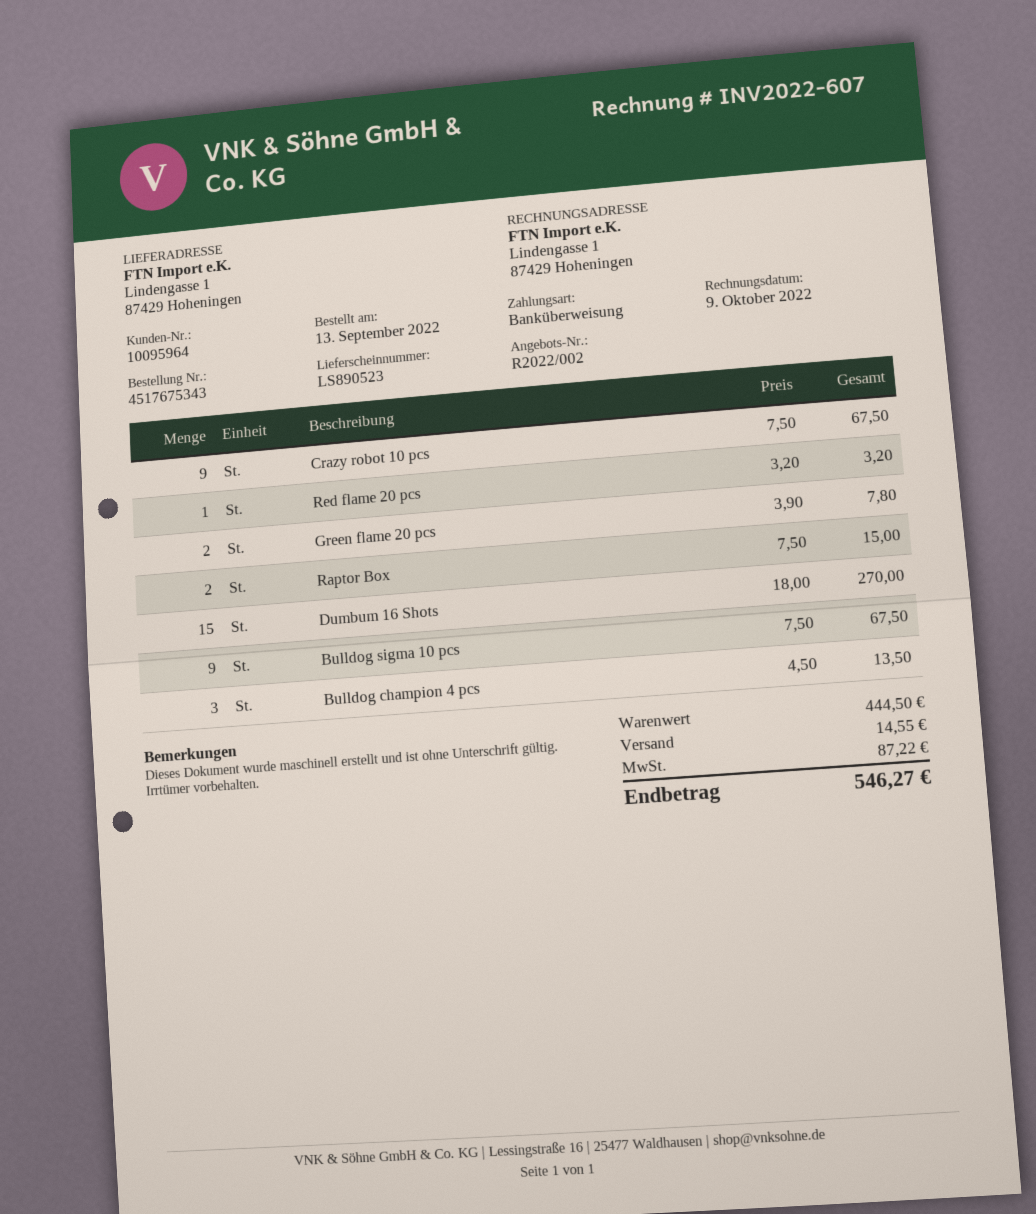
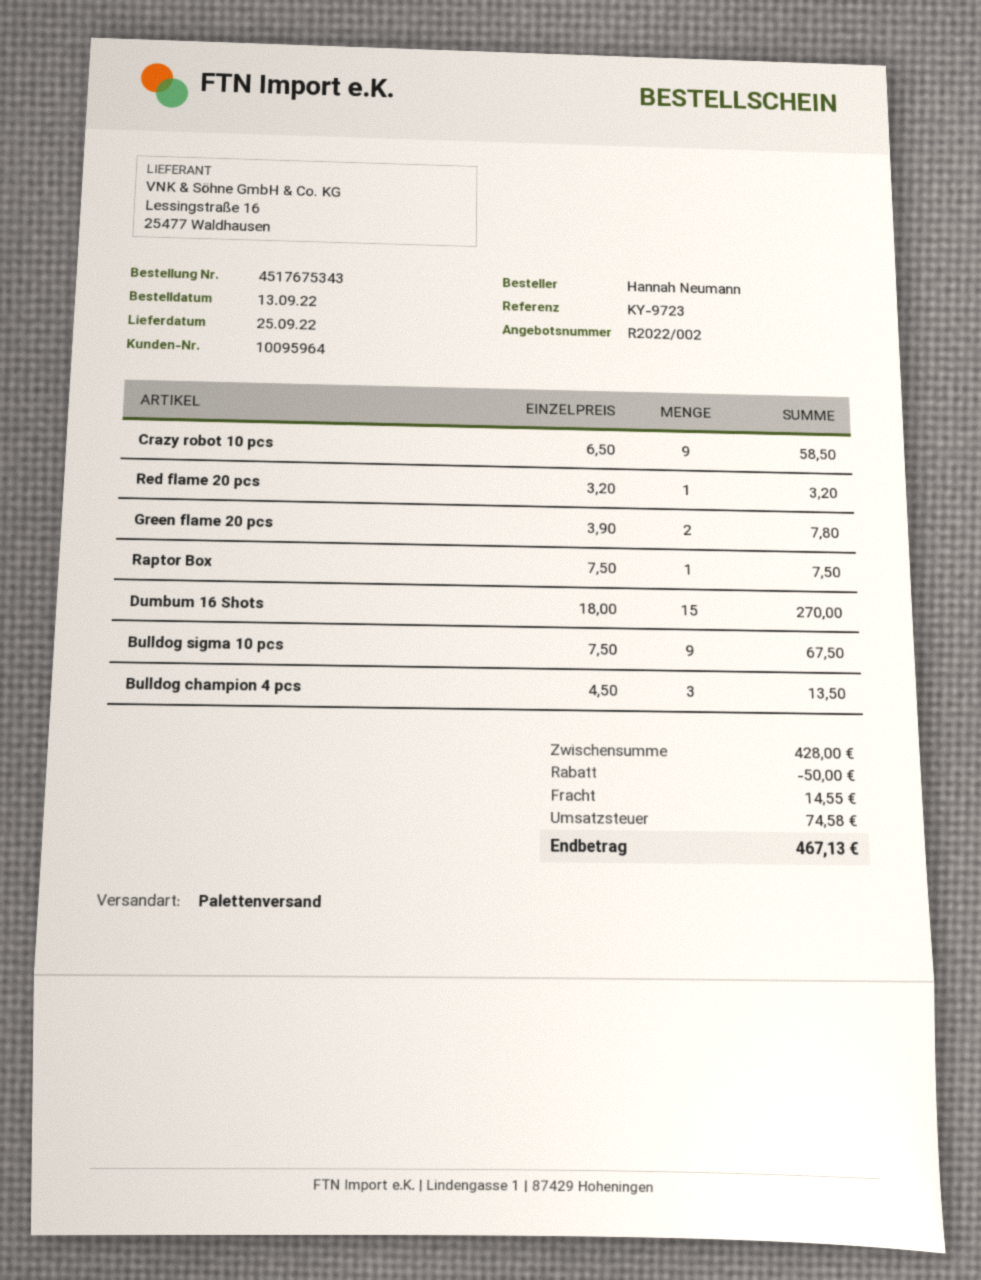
Crazy robot 10 pcs: 9 x 7.50 = 67.50 -> 9 x 6.50 = 58.50
Raptor Box: 2 x 7.50 = 15.00 -> 1 x 7.50 = 7.50
subtotal: 444.50 -> 428.00
discount: none -> 50.00
tax: 87.22 -> 74.58
total: 546.27 -> 467.13

